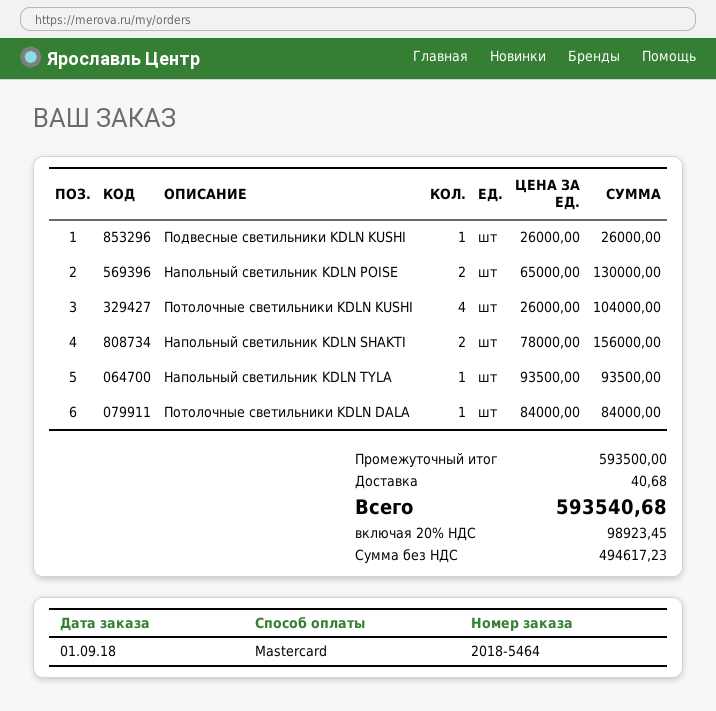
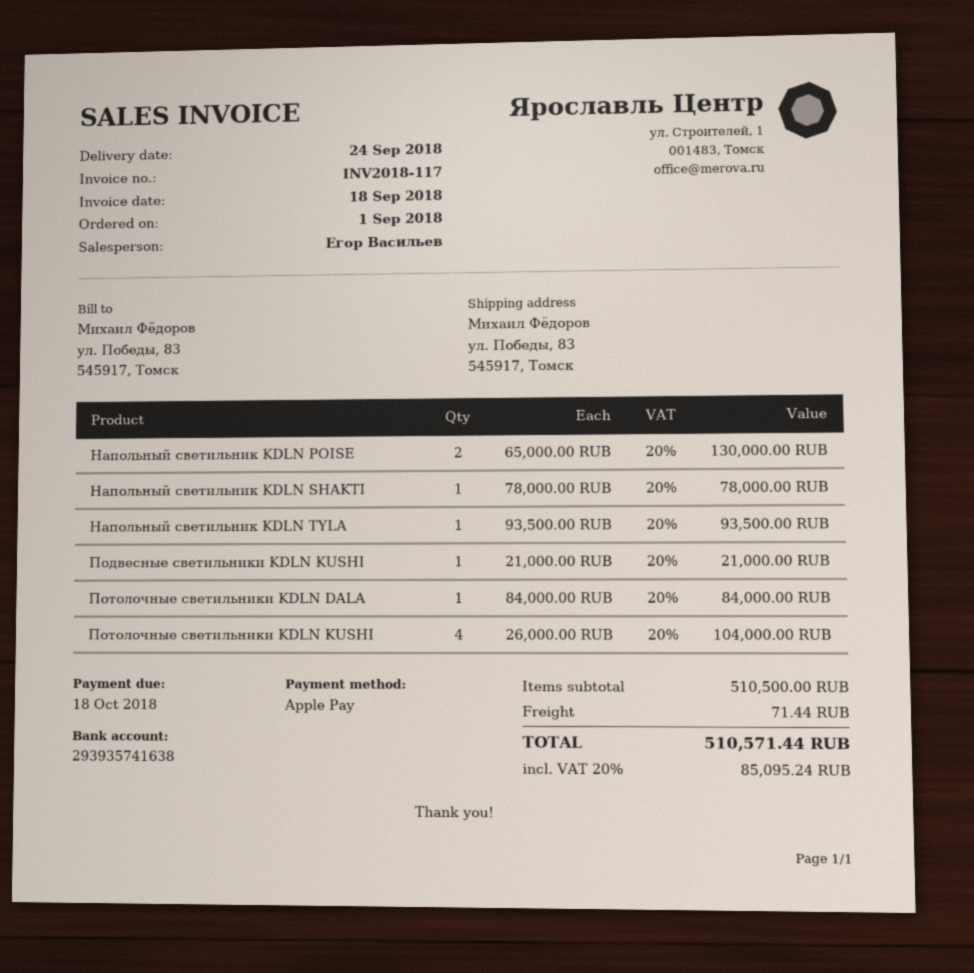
payment method: Mastercard -> Apple Pay
Подвесные светильники KDLN KUSHI: 1 x 26000.00 = 26000.00 -> 1 x 21000.00 = 21000.00
Напольный светильник KDLN SHAKTI: 2 x 78000.00 = 156000.00 -> 1 x 78000.00 = 78000.00
subtotal: 593500.00 -> 510500.00
shipping: 40.68 -> 71.44
tax: 20% = 98923.45 -> 20% = 85095.24
total: 593540.68 -> 510571.44

